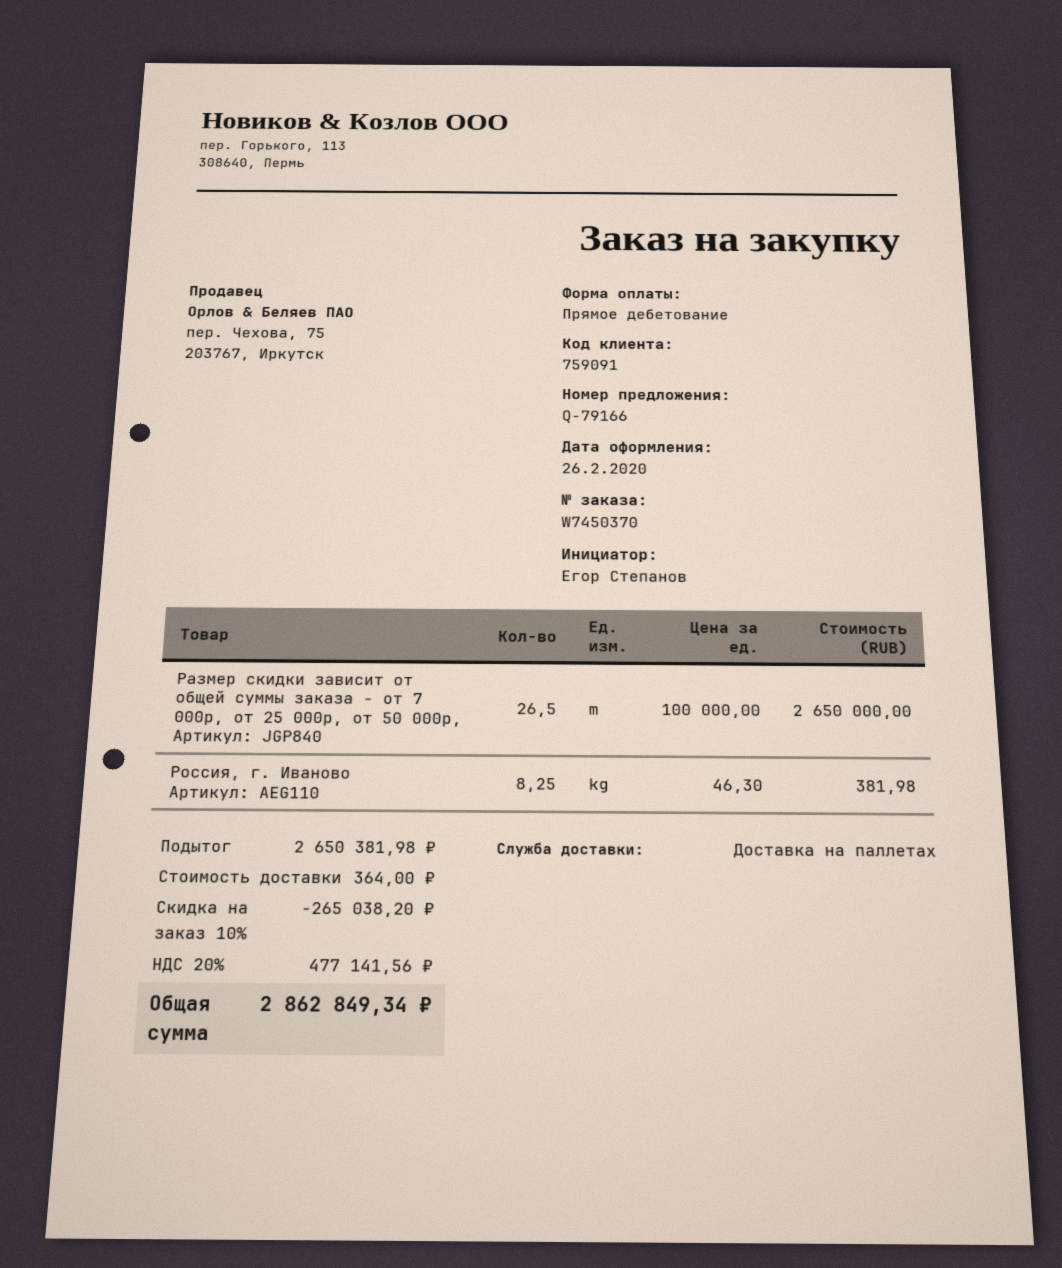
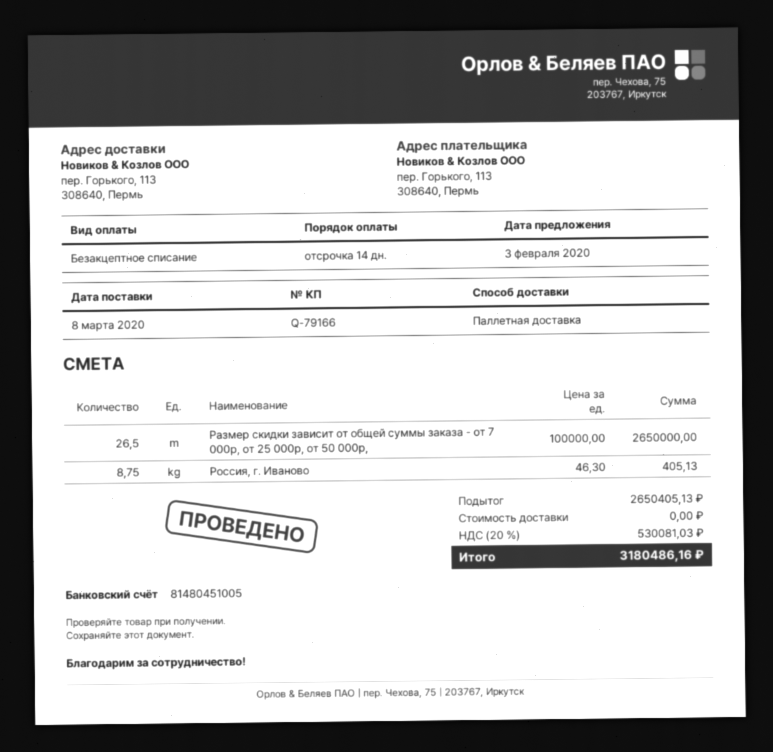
Россия, г. Иваново: 8.25 x 46.30 = 381.98 -> 8.75 x 46.30 = 405.13
subtotal: 2650381.98 -> 2650405.13
discount: 10% = 265038.20 -> none
shipping: 364.00 -> 0.00
tax: 20% = 477141.56 -> 20% = 530081.03
total: 2862849.34 -> 3180486.16

